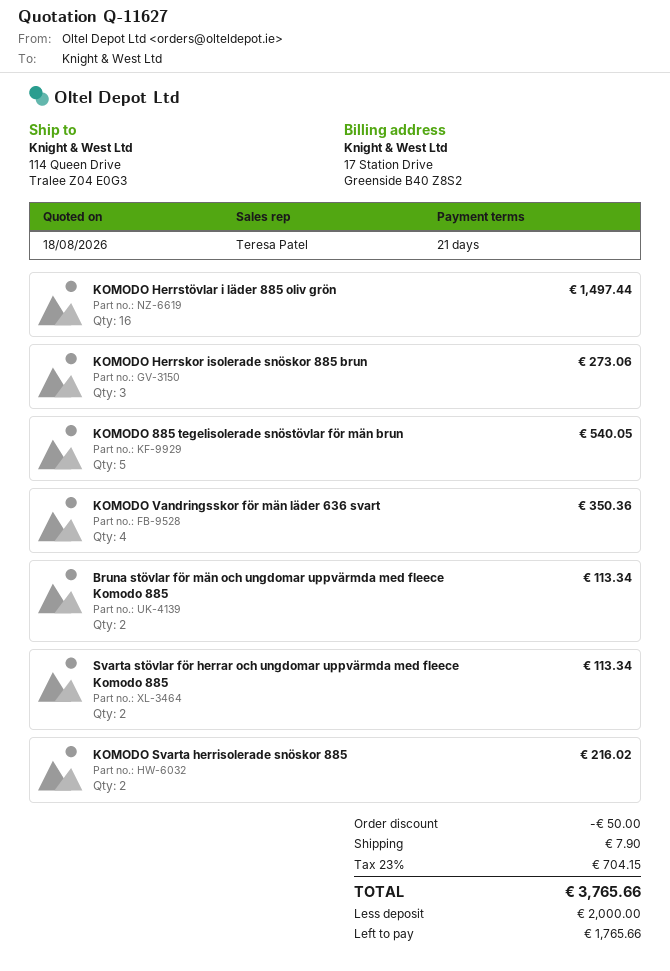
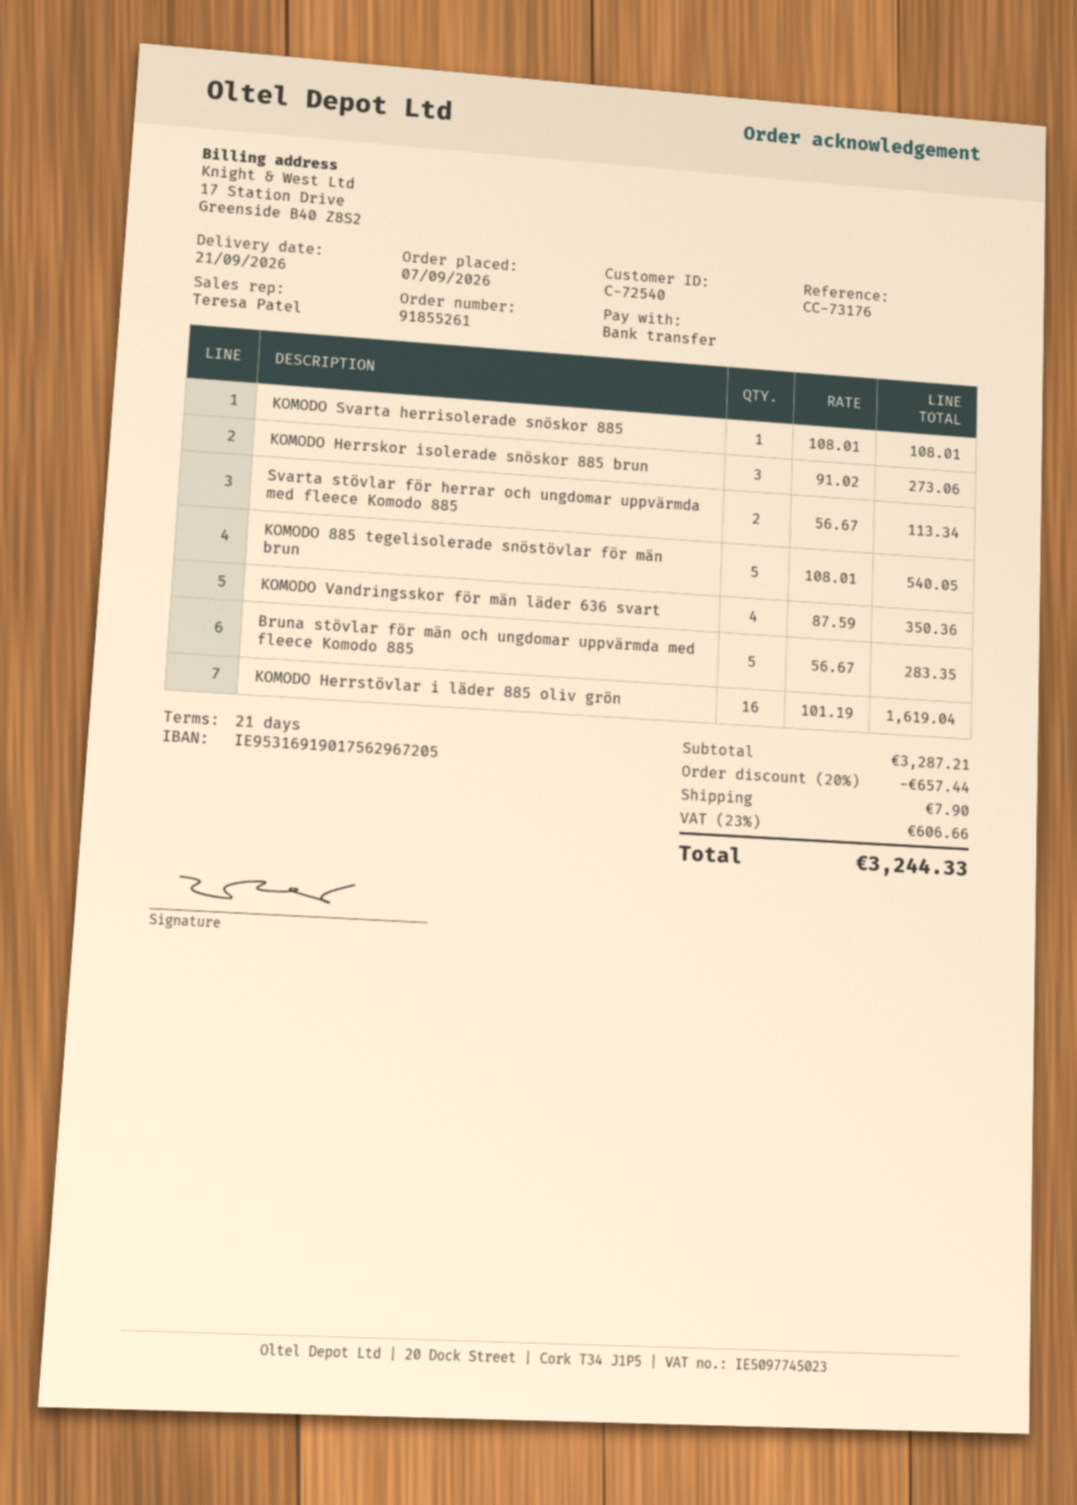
KOMODO Herrstövlar i läder 885 oliv grön: 16 for 1497.44 -> 16 for 1619.04
Bruna stövlar för män och ungdomar uppvärmda med fleece Komodo 885: 2 for 113.34 -> 5 for 283.35
KOMODO Svarta herrisolerade snöskor 885: 2 for 216.02 -> 1 for 108.01
discount: 50.00 -> 657.44
tax: 23% = 704.15 -> 23% = 606.66
total: 3765.66 -> 3244.33

